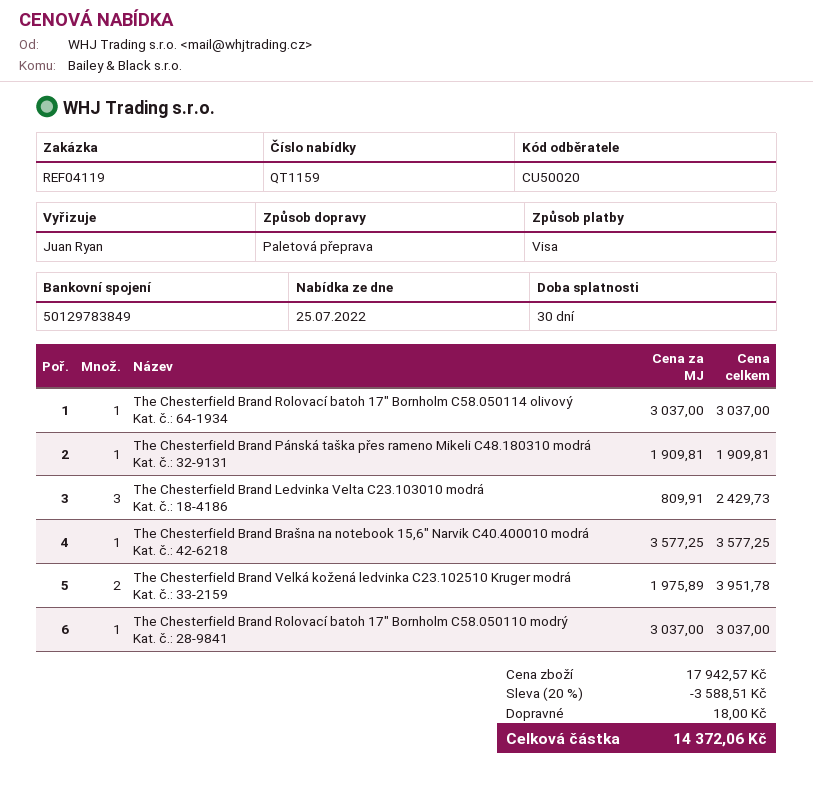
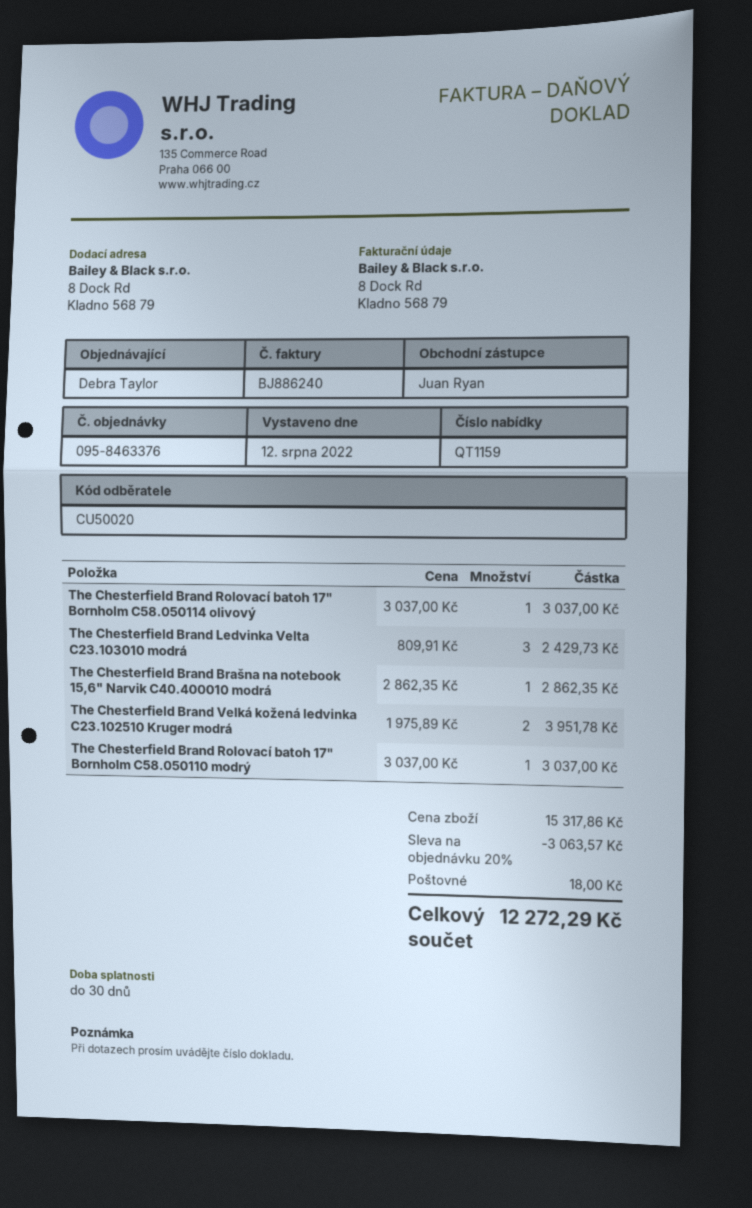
The Chesterfield Brand Pánská taška přes rameno Mikeli C48.180310 modrá: 1 x 1909.81 = 1909.81 -> none
The Chesterfield Brand Brašna na notebook 15,6" Narvik C40.400010 modrá: 1 x 3577.25 = 3577.25 -> 1 x 2862.35 = 2862.35
subtotal: 17942.57 -> 15317.86
discount: 20% = 3588.51 -> 20% = 3063.57
total: 14372.06 -> 12272.29

